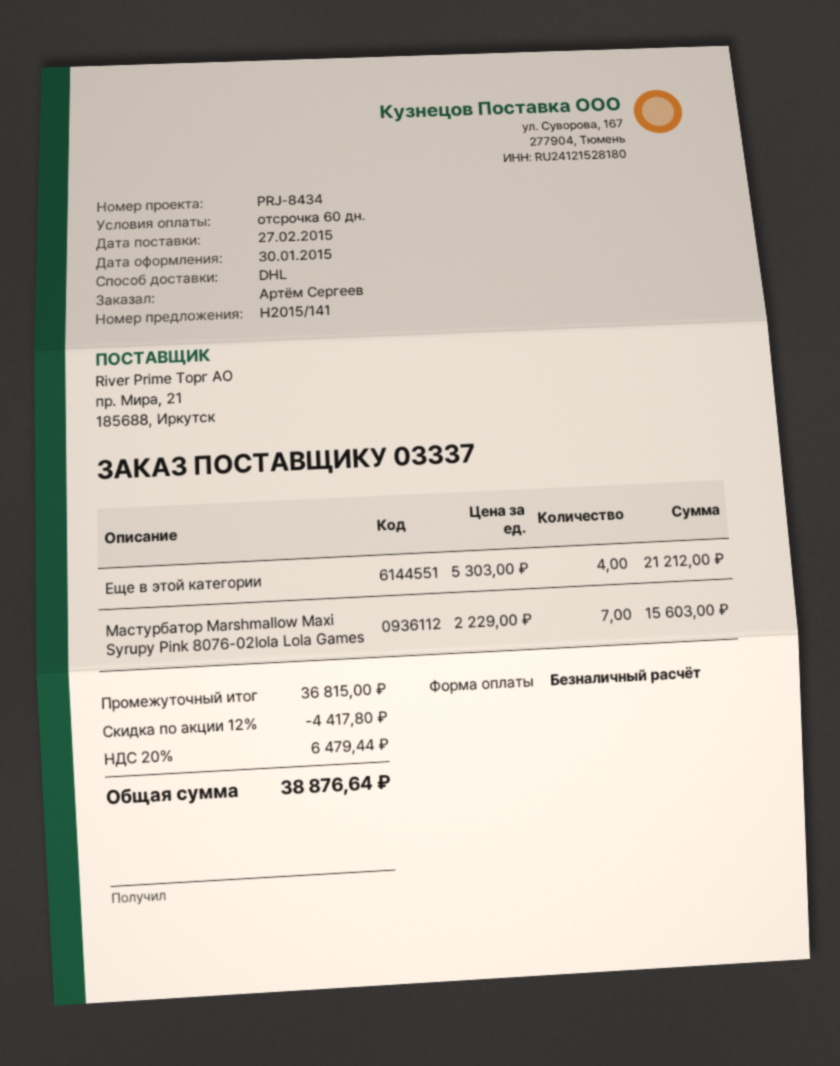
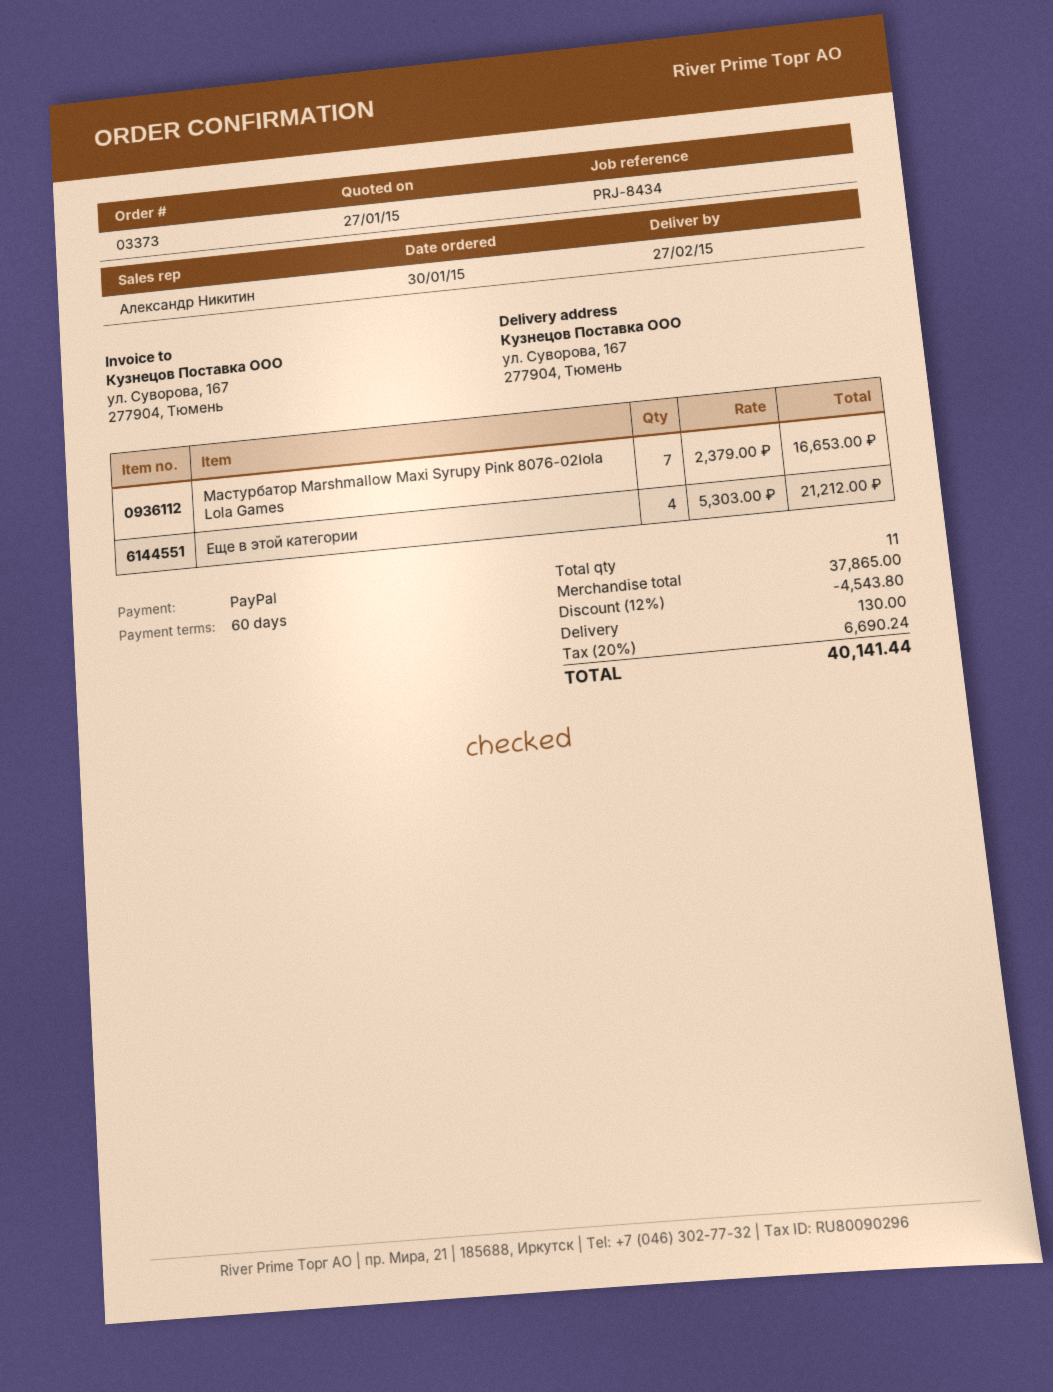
order number: 03337 -> 03373
payment method: bank transfer -> PayPal
Мастурбатор Marshmallow Maxi Syrupy Pink 8076-02lola Lola Games: 7 x 2229.00 = 15603.00 -> 7 x 2379.00 = 16653.00
subtotal: 36815.00 -> 37865.00
discount: 12% = 4417.80 -> 12% = 4543.80
shipping: none -> 130.00
tax: 20% = 6479.44 -> 20% = 6690.24
total: 38876.64 -> 40141.44

